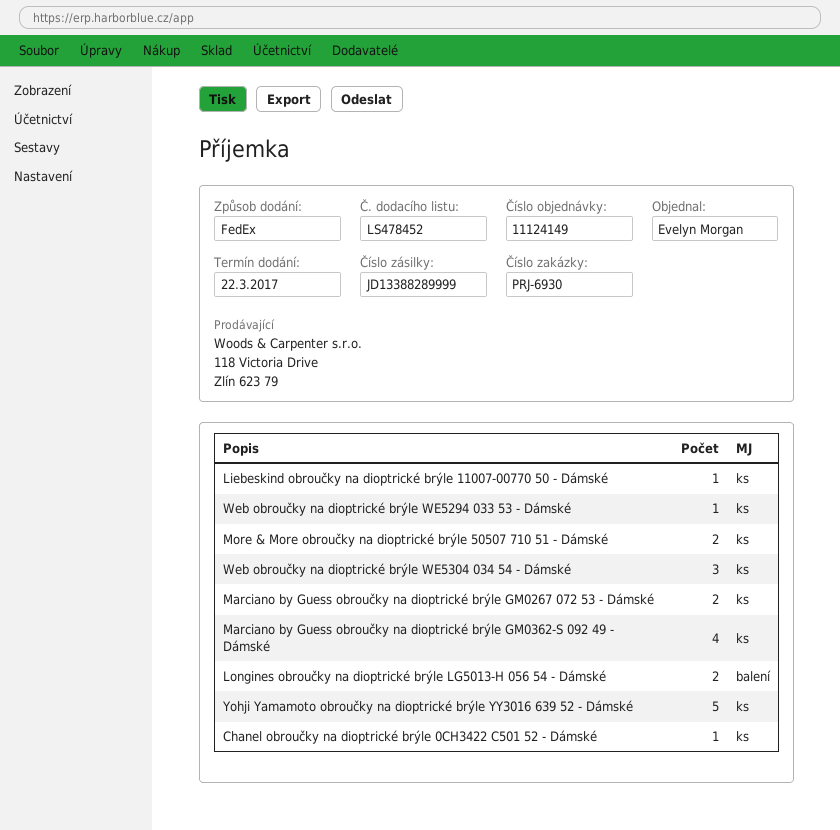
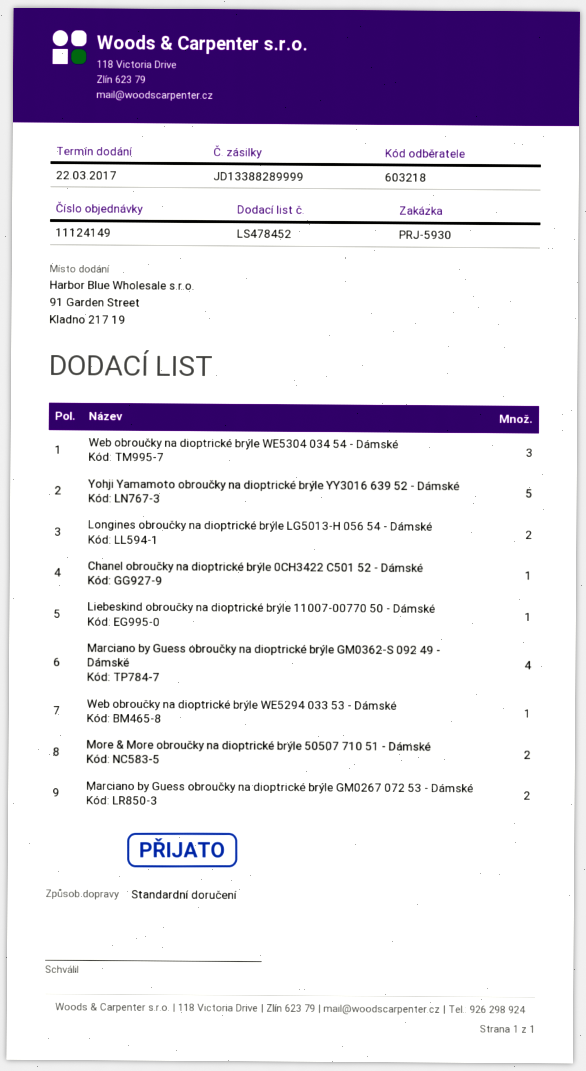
reference: PRJ-6930 -> PRJ-5930
shipping method: FedEx -> standard

